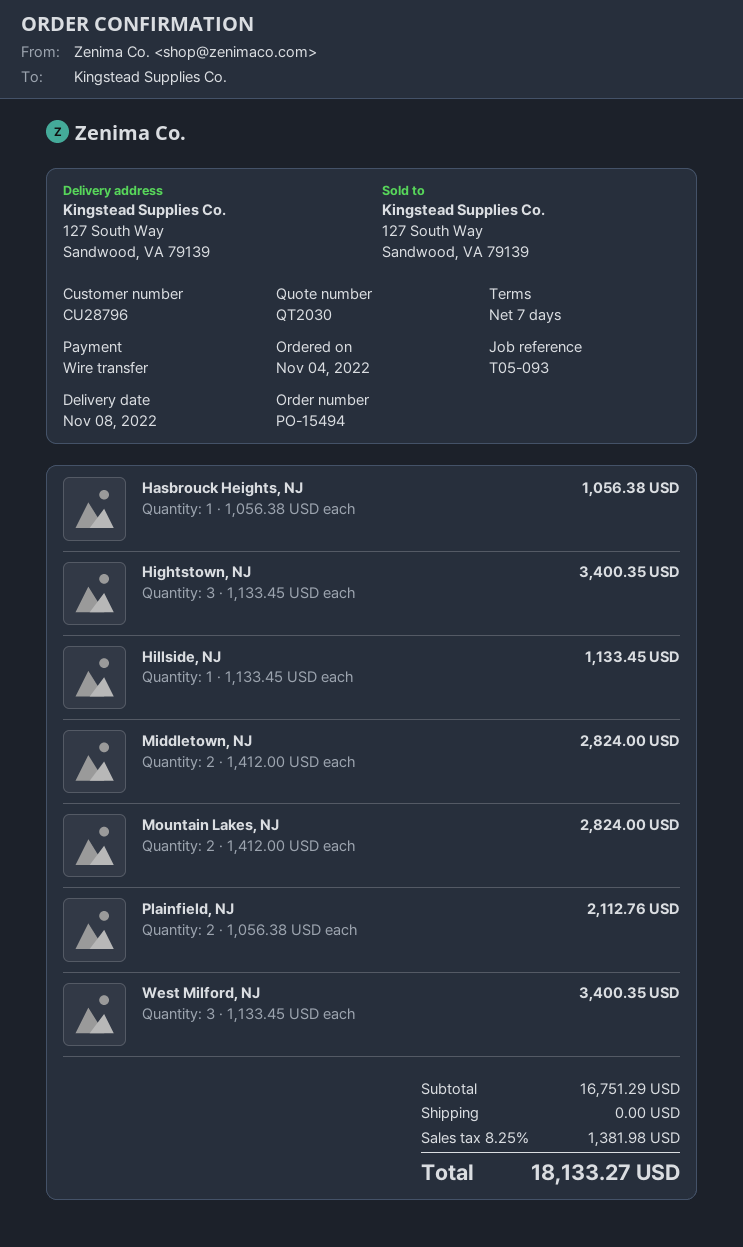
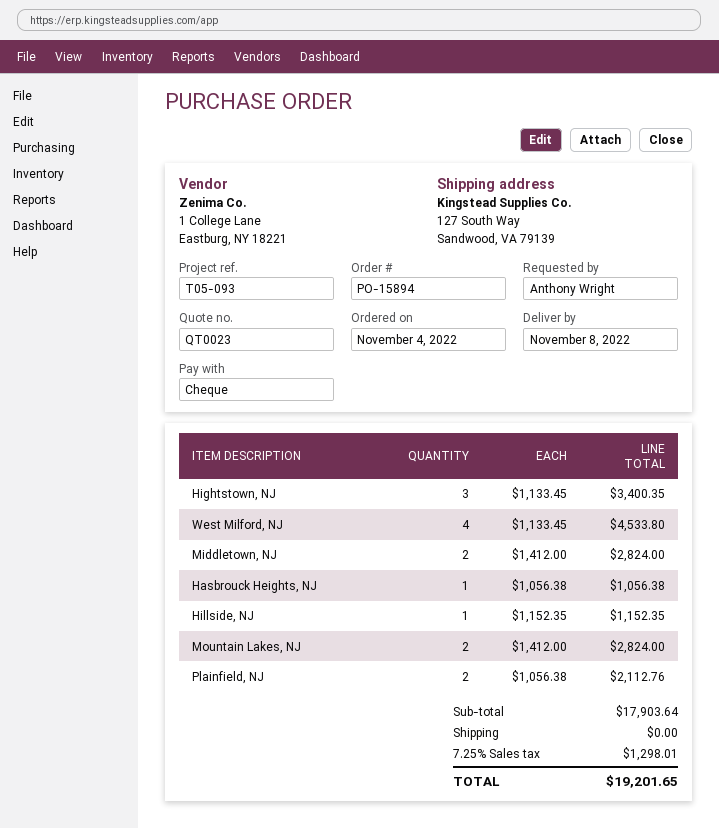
quote number: QT2030 -> QT0023
order number: PO-15494 -> PO-15894
payment method: bank transfer -> cheque
Hillside, NJ: 1 x 1133.45 = 1133.45 -> 1 x 1152.35 = 1152.35
West Milford, NJ: 3 x 1133.45 = 3400.35 -> 4 x 1133.45 = 4533.80
subtotal: 16751.29 -> 17903.64
tax: 8.25% = 1381.98 -> 7.25% = 1298.01
total: 18133.27 -> 19201.65

